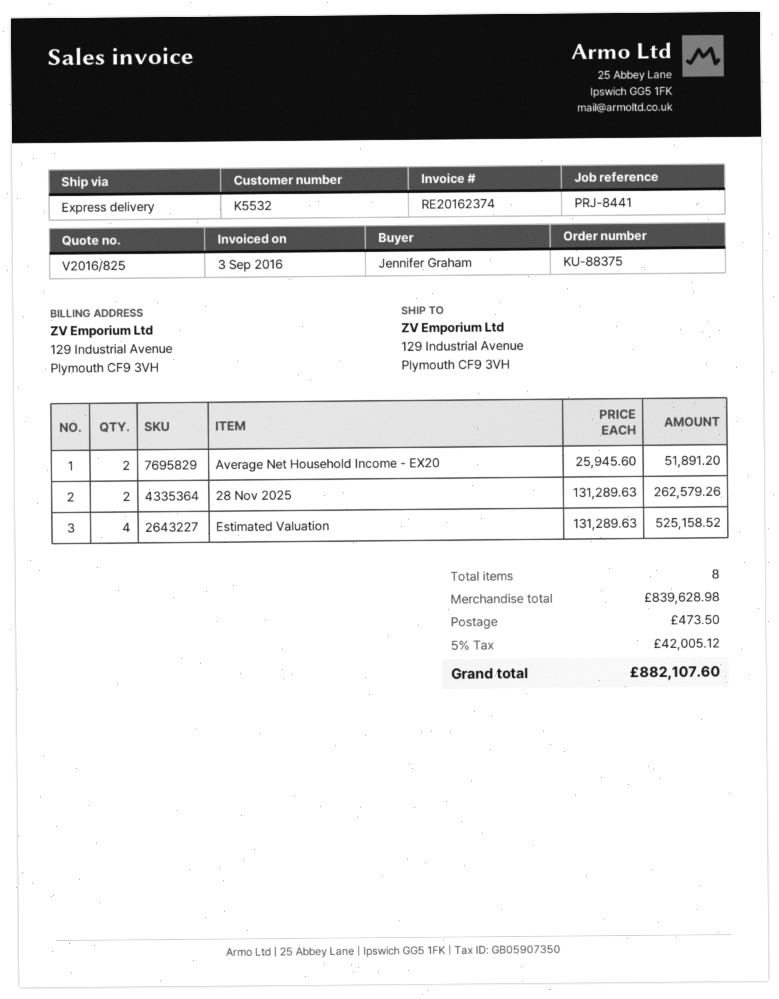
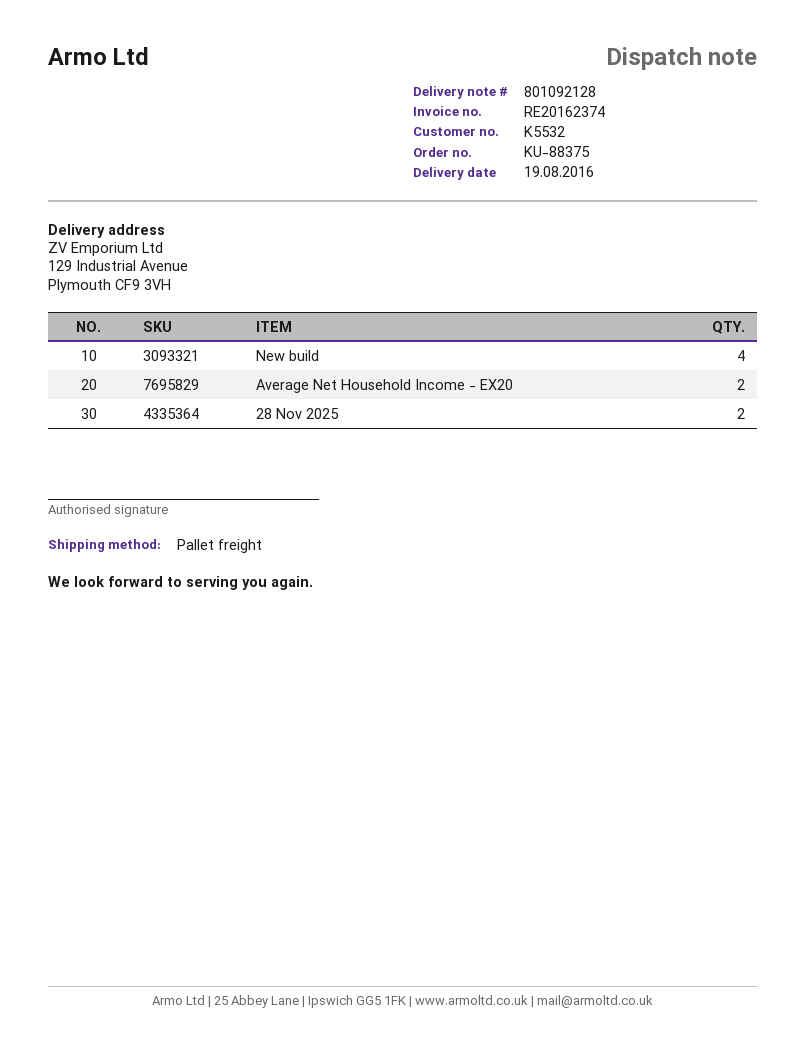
shipping method: express -> pallet freight
Estimated Valuation: 4 -> none
New build: none -> 4

